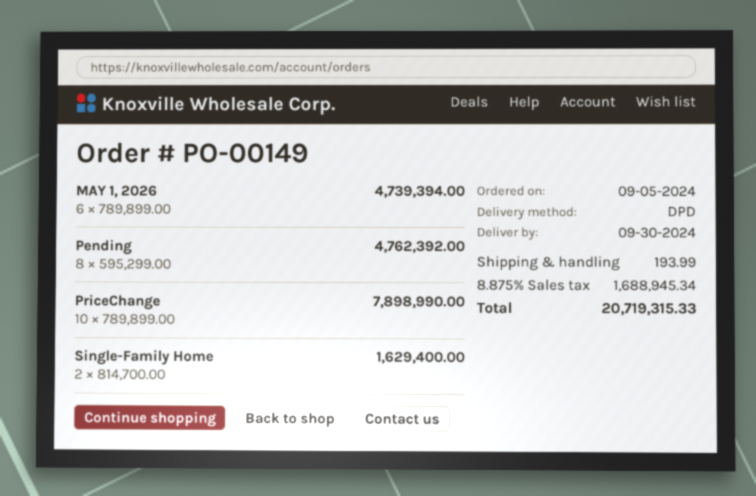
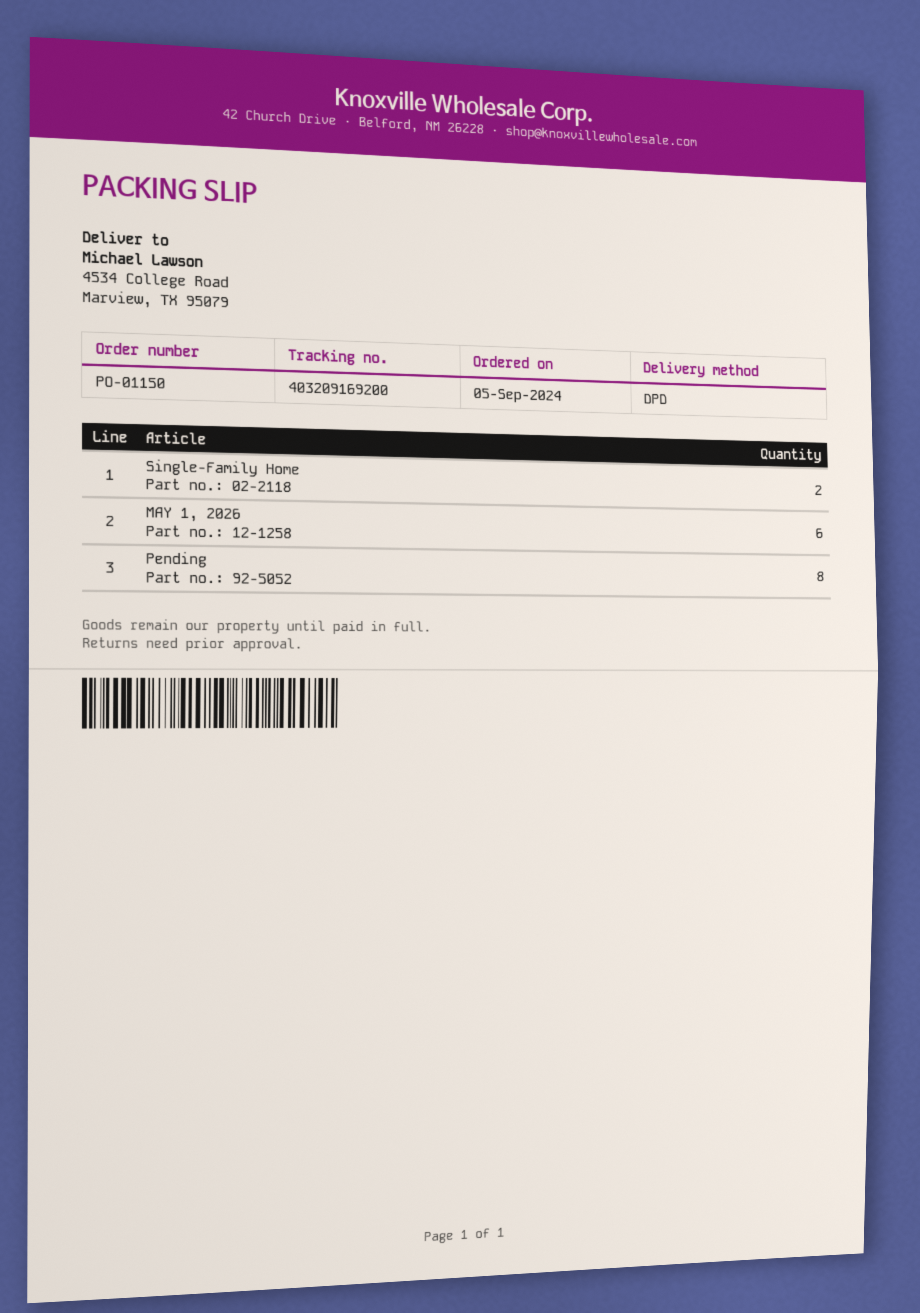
order number: PO-00149 -> PO-01150
PriceChange: 10 -> none

